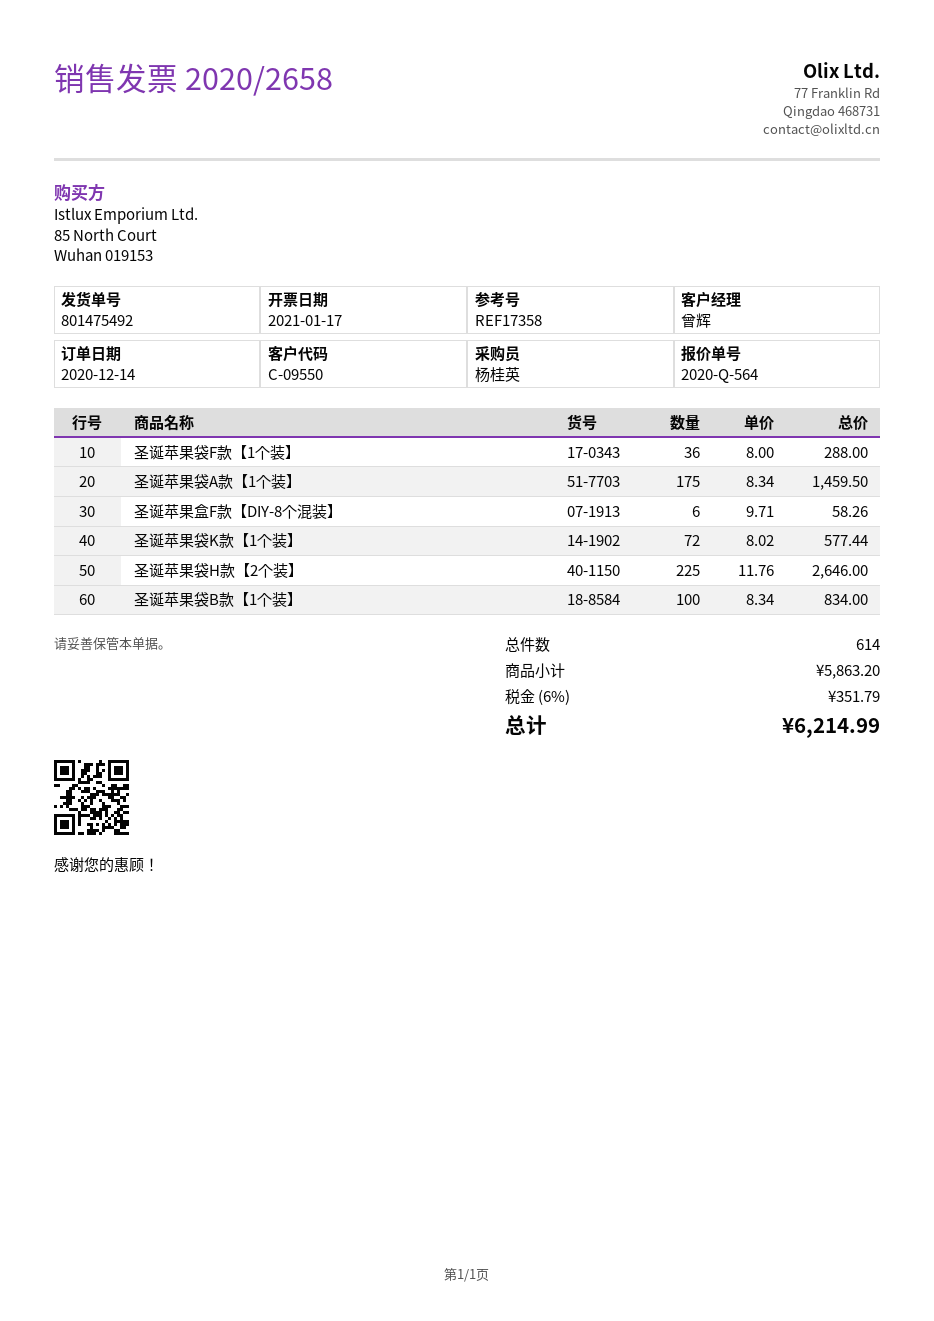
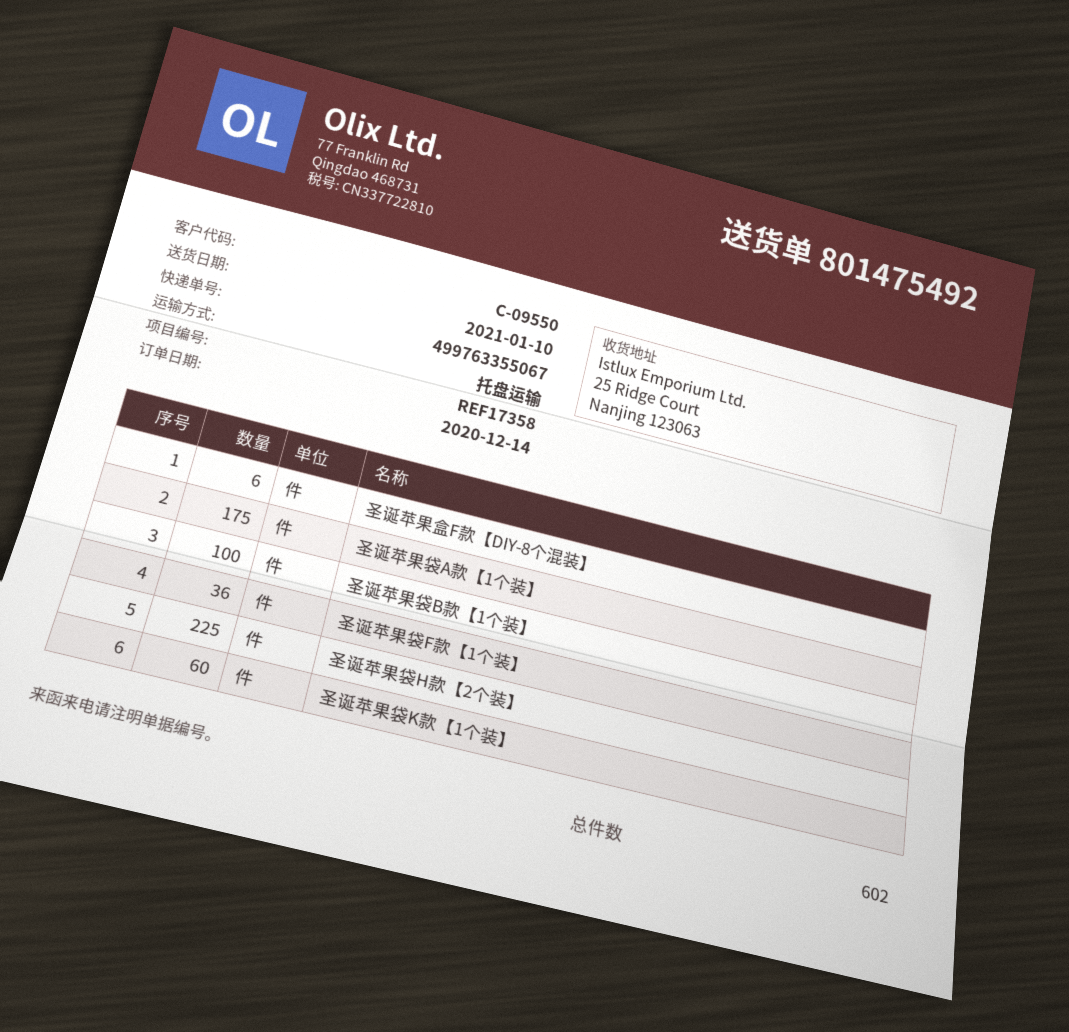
圣诞苹果袋K款【1个装】: 72 -> 60
total quantity: 614 -> 602

